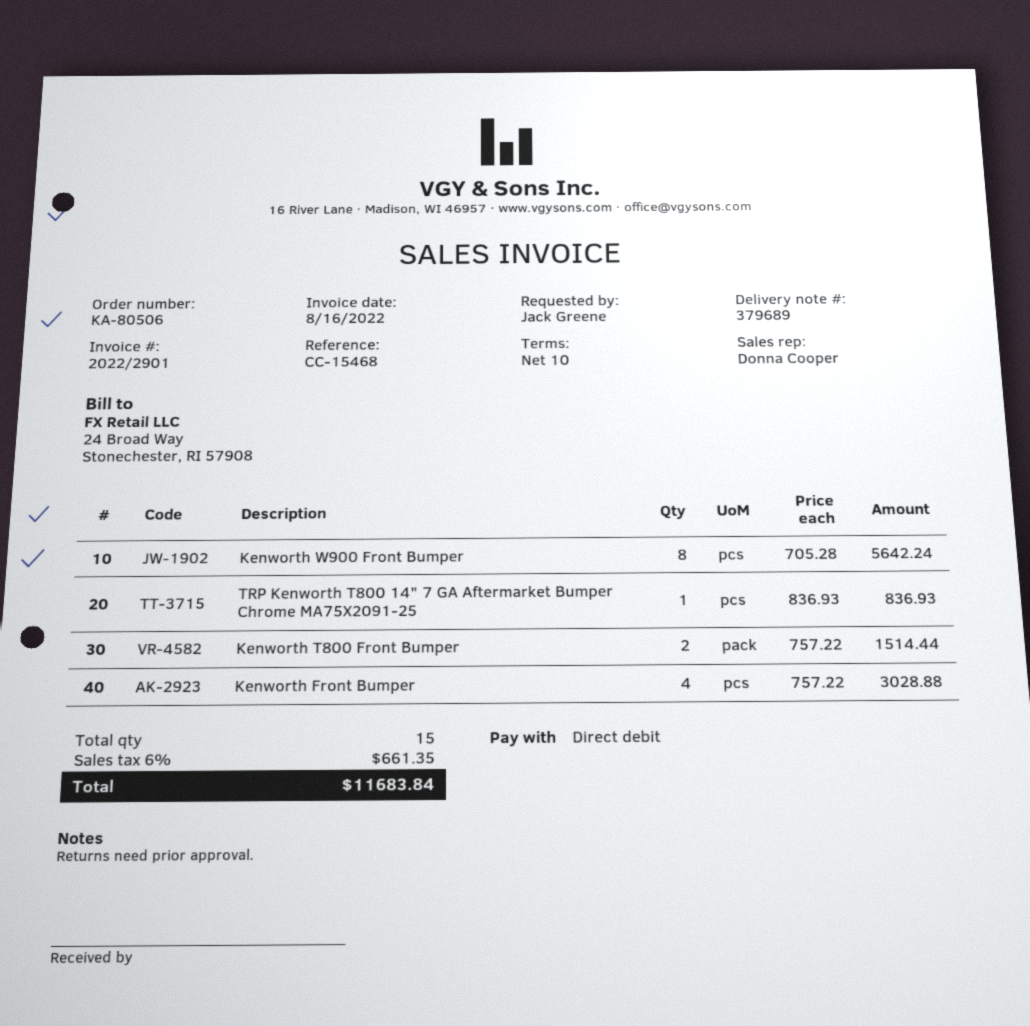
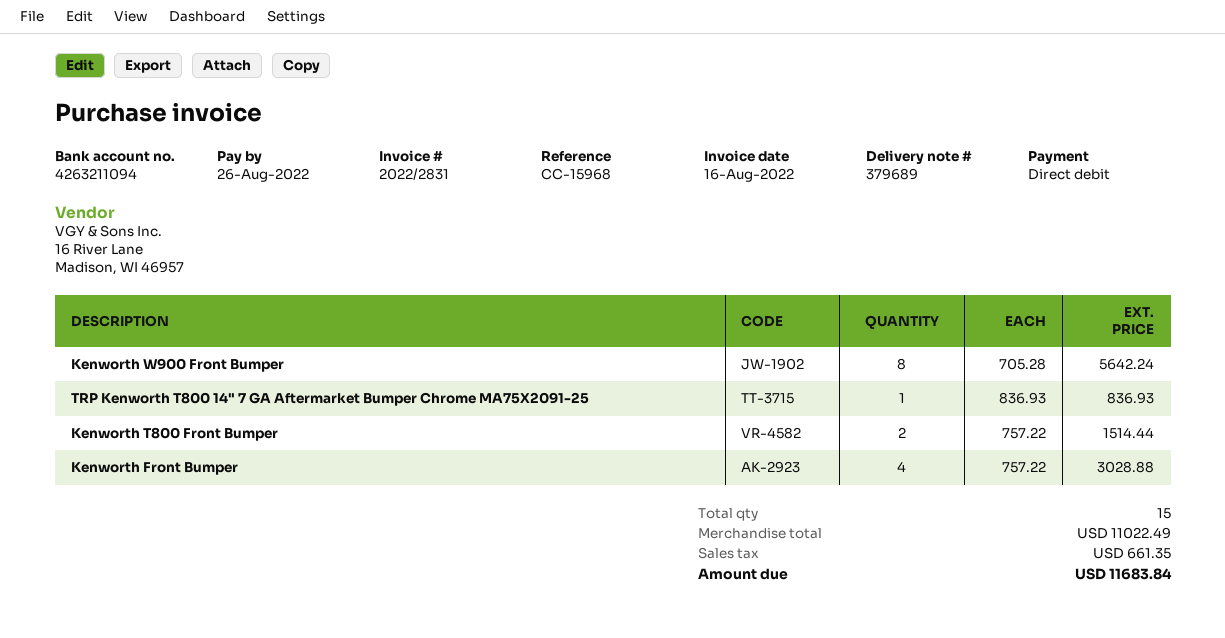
invoice number: 2022/2901 -> 2022/2831
reference: CC-15468 -> CC-15968

